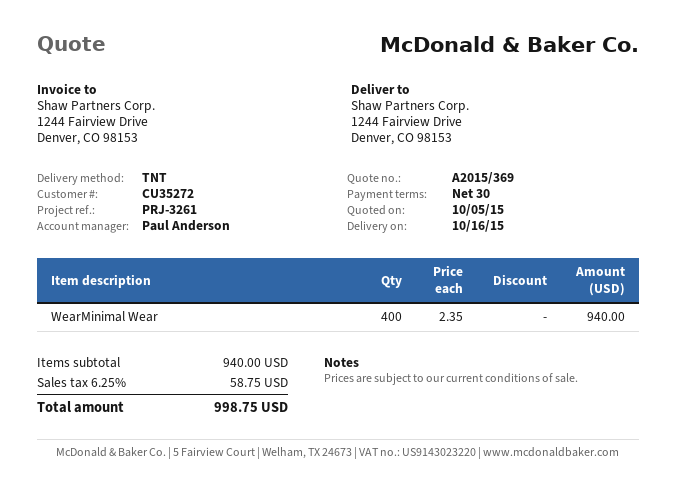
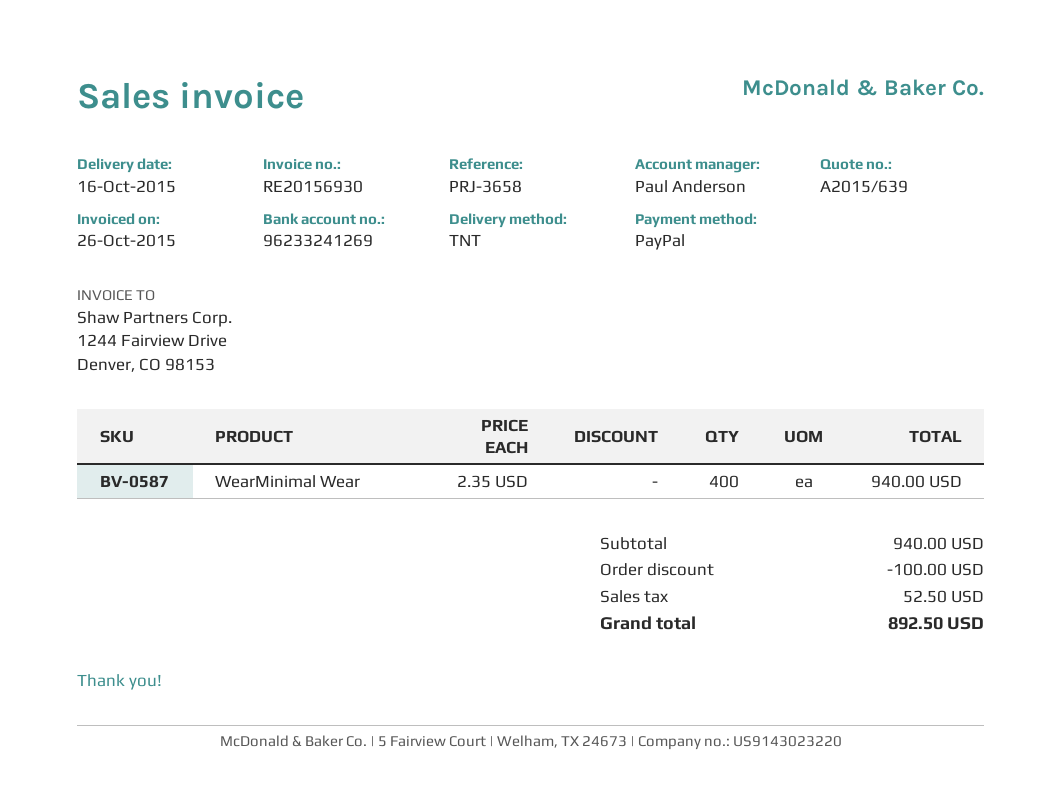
quote number: A2015/369 -> A2015/639
reference: PRJ-3261 -> PRJ-3658
discount: none -> 100.00
tax: 58.75 -> 52.50
total: 998.75 -> 892.50

